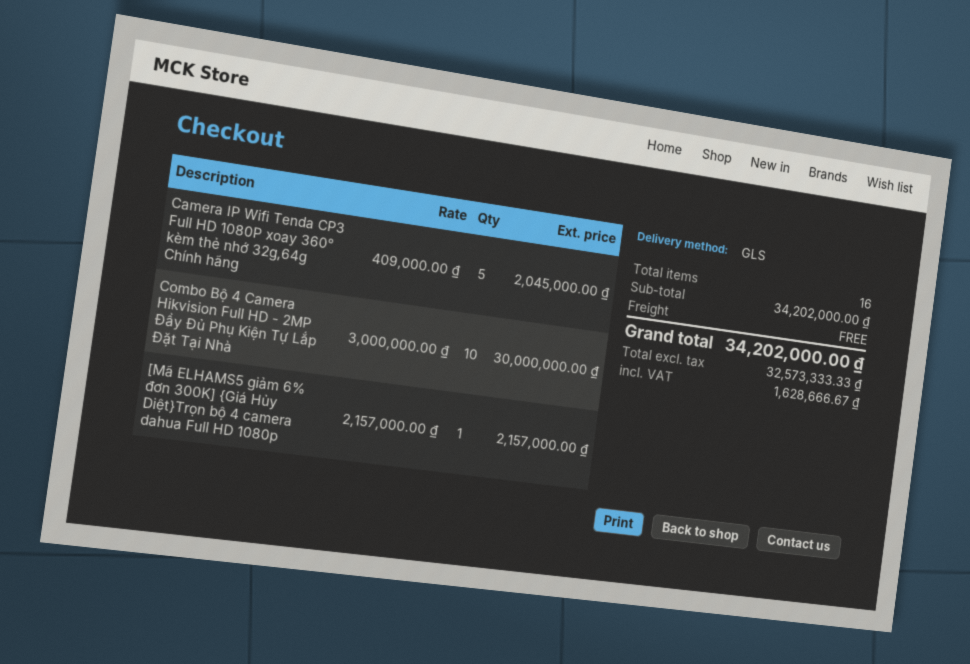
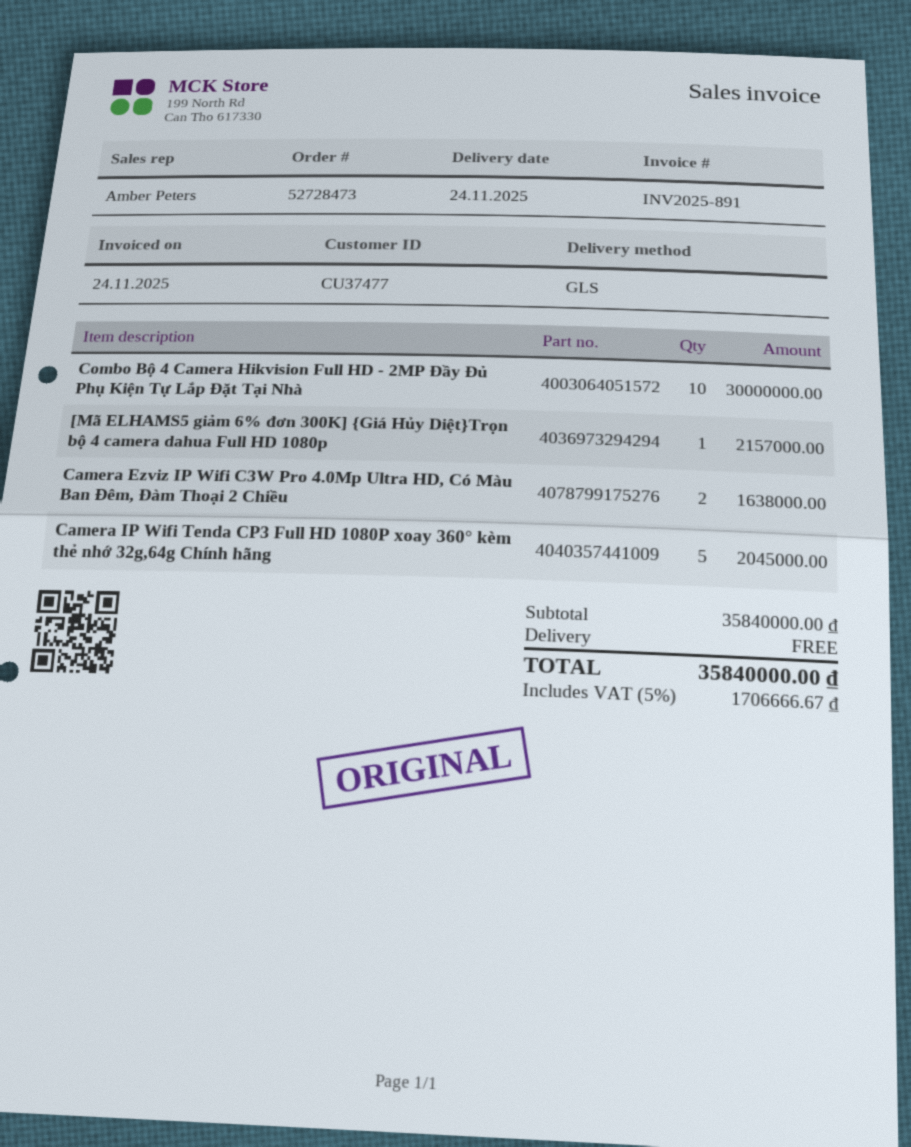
Camera Ezviz IP Wifi C3W Pro 4.0Mp Ultra HD, Có Màu Ban Đêm, Đàm Thoại 2 Chiều: none -> 2 for 1638000.00
subtotal: 34202000.00 -> 35840000.00
tax: 1628666.67 -> 1706666.67
total: 34202000.00 -> 35840000.00

